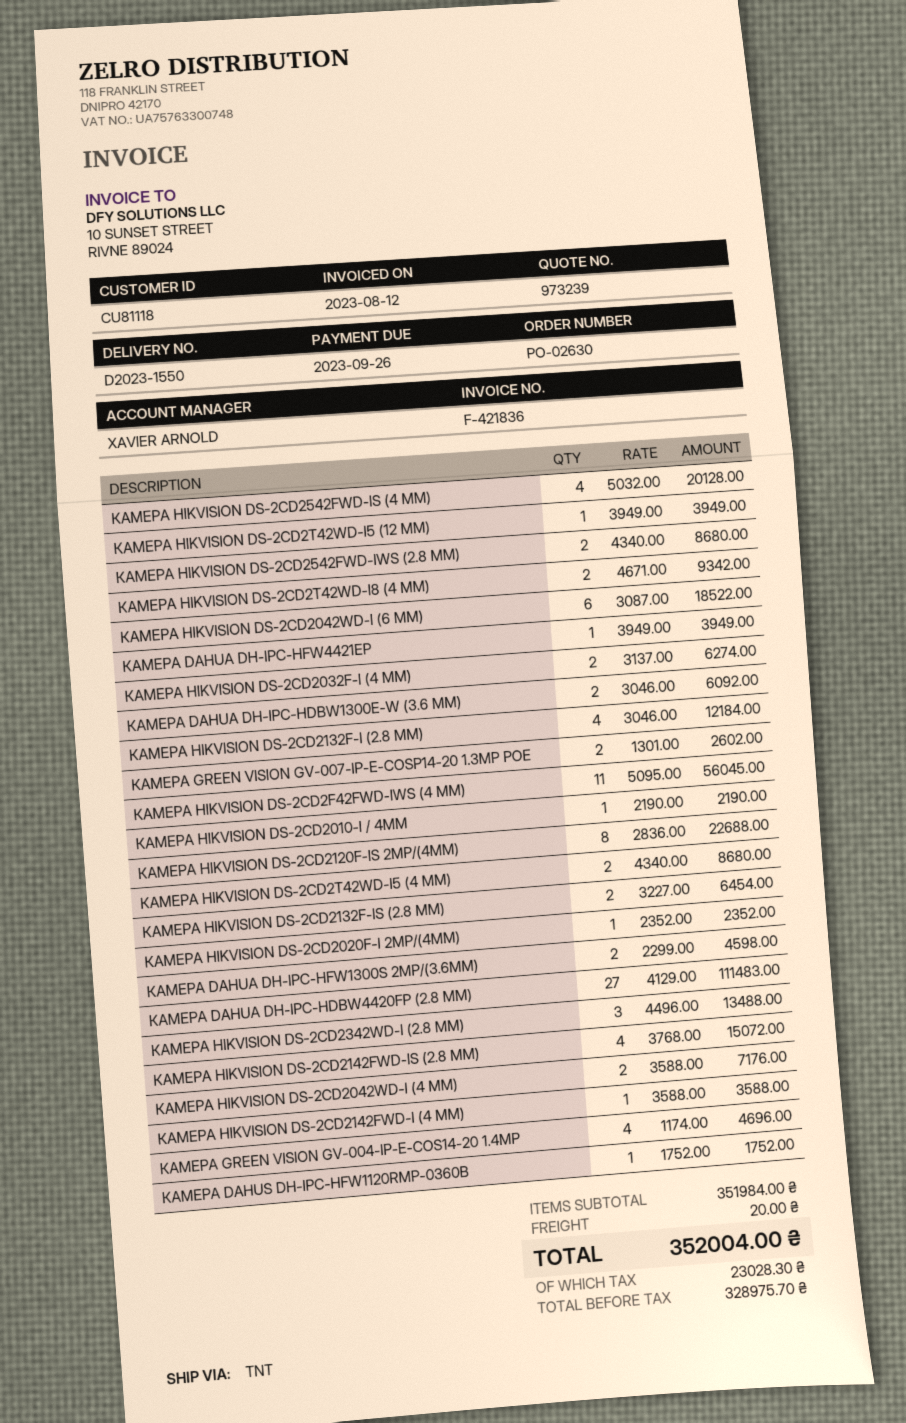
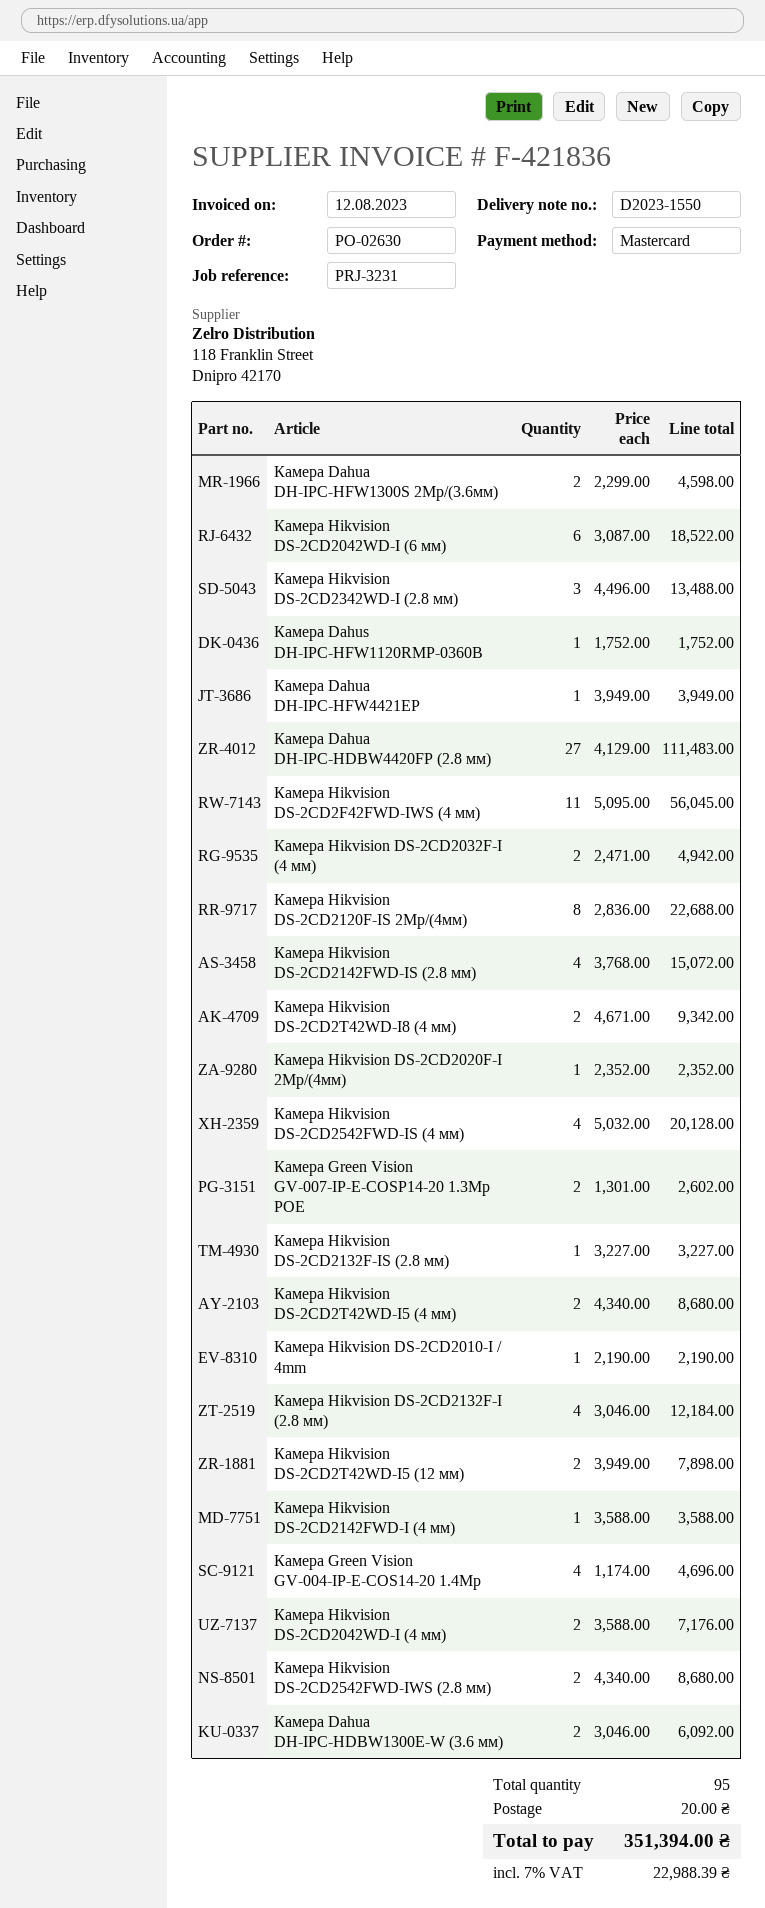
КАМЕРА HIKVISION DS-2CD2T42WD-I5 (12 ММ): 1 x 3949.00 = 3949.00 -> 2 x 3949.00 = 7898.00
КАМЕРА HIKVISION DS-2CD2032F-I (4 ММ): 2 x 3137.00 = 6274.00 -> 2 x 2471.00 = 4942.00
КАМЕРА HIKVISION DS-2CD2132F-IS (2.8 ММ): 2 x 3227.00 = 6454.00 -> 1 x 3227.00 = 3227.00
tax: 23028.30 -> 22988.39
total: 352004.00 -> 351394.00

